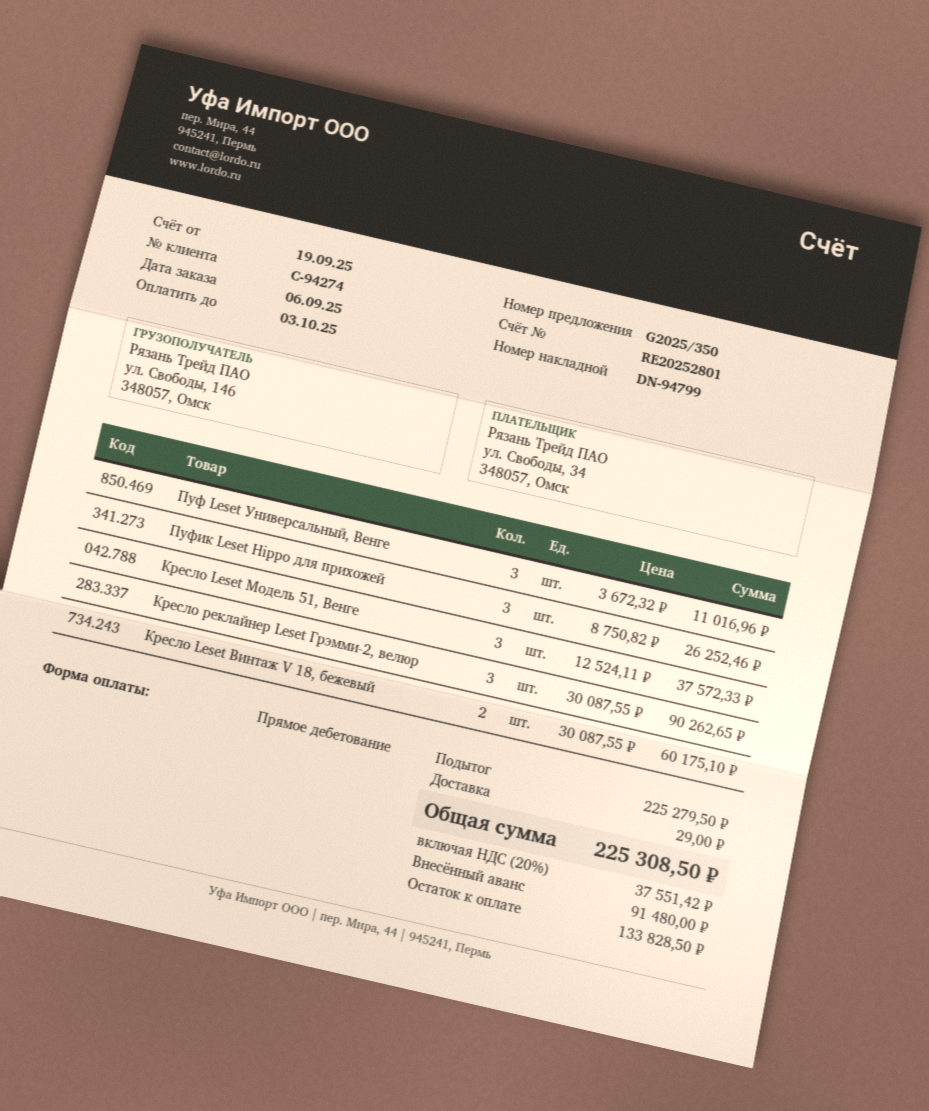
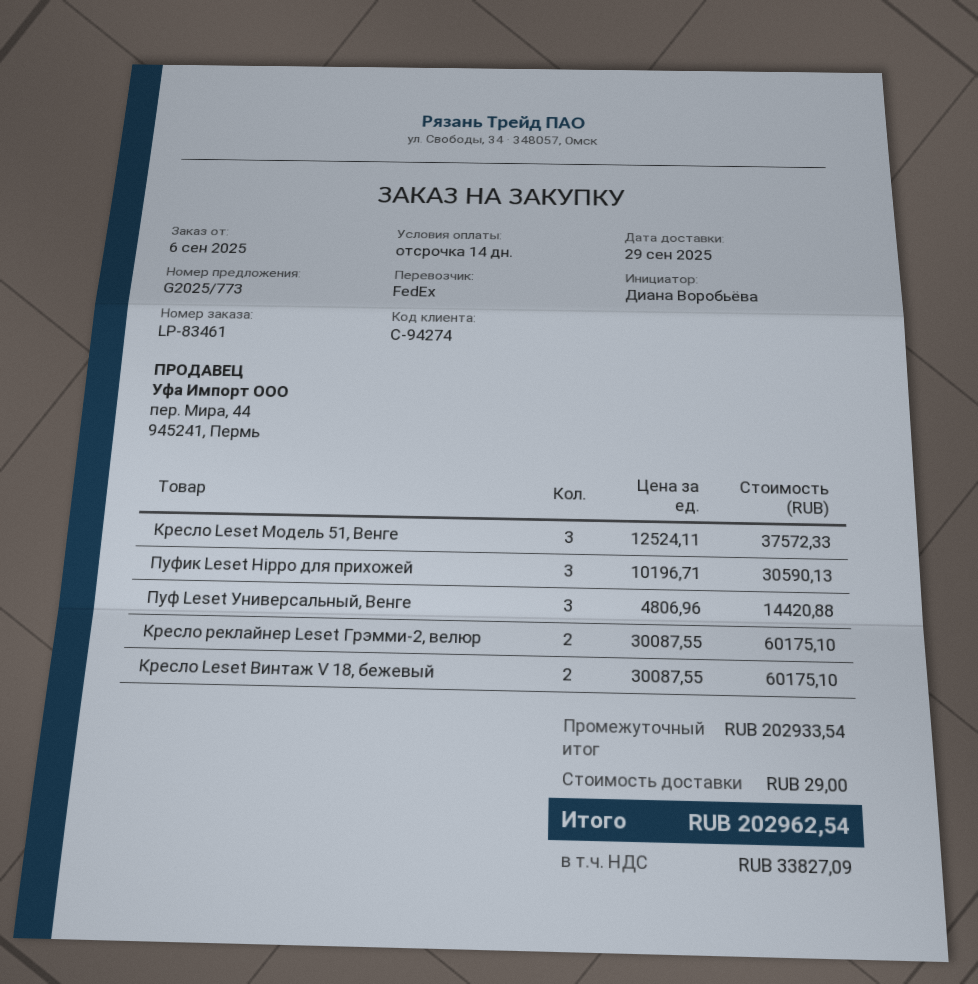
quote number: G2025/350 -> G2025/773
Пуф Leset Универсальный, Венге: 3 x 3672.32 = 11016.96 -> 3 x 4806.96 = 14420.88
Пуфик Leset Hippo для прихожей: 3 x 8750.82 = 26252.46 -> 3 x 10196.71 = 30590.13
Кресло реклайнер Leset Грэмми-2, велюр: 3 x 30087.55 = 90262.65 -> 2 x 30087.55 = 60175.10
subtotal: 225279.50 -> 202933.54
tax: 37551.42 -> 33827.09
total: 225308.50 -> 202962.54

